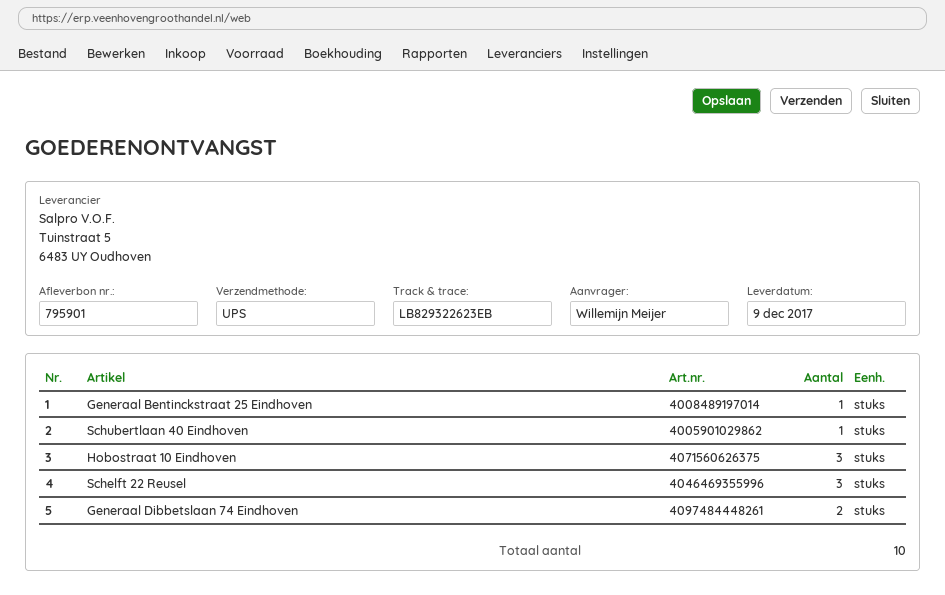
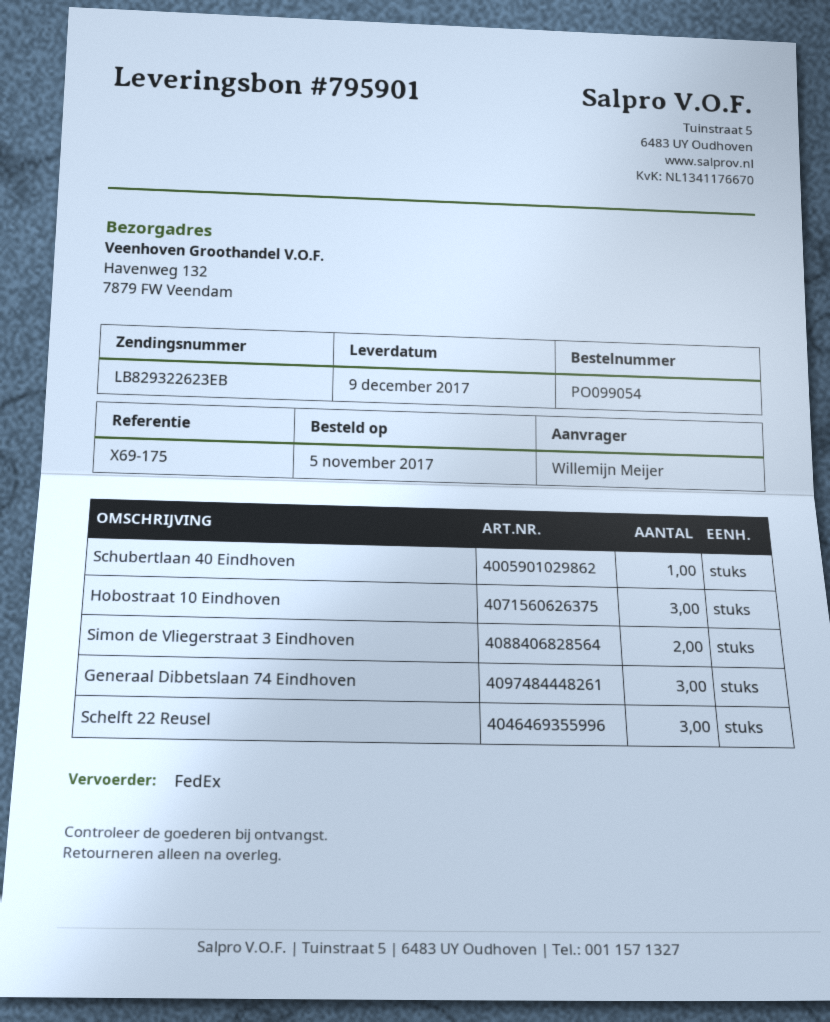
shipping method: UPS -> FedEx
Generaal Bentinckstraat 25 Eindhoven: 1 -> none
Generaal Dibbetslaan 74 Eindhoven: 2 -> 3
Simon de Vliegerstraat 3 Eindhoven: none -> 2

